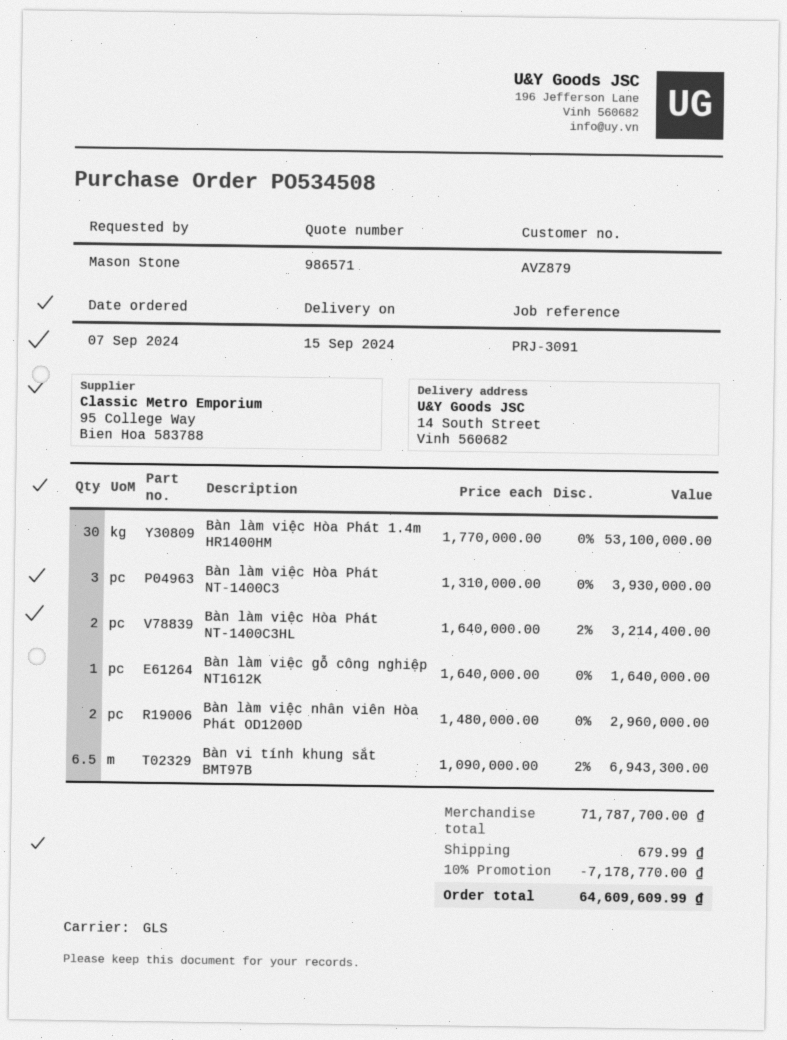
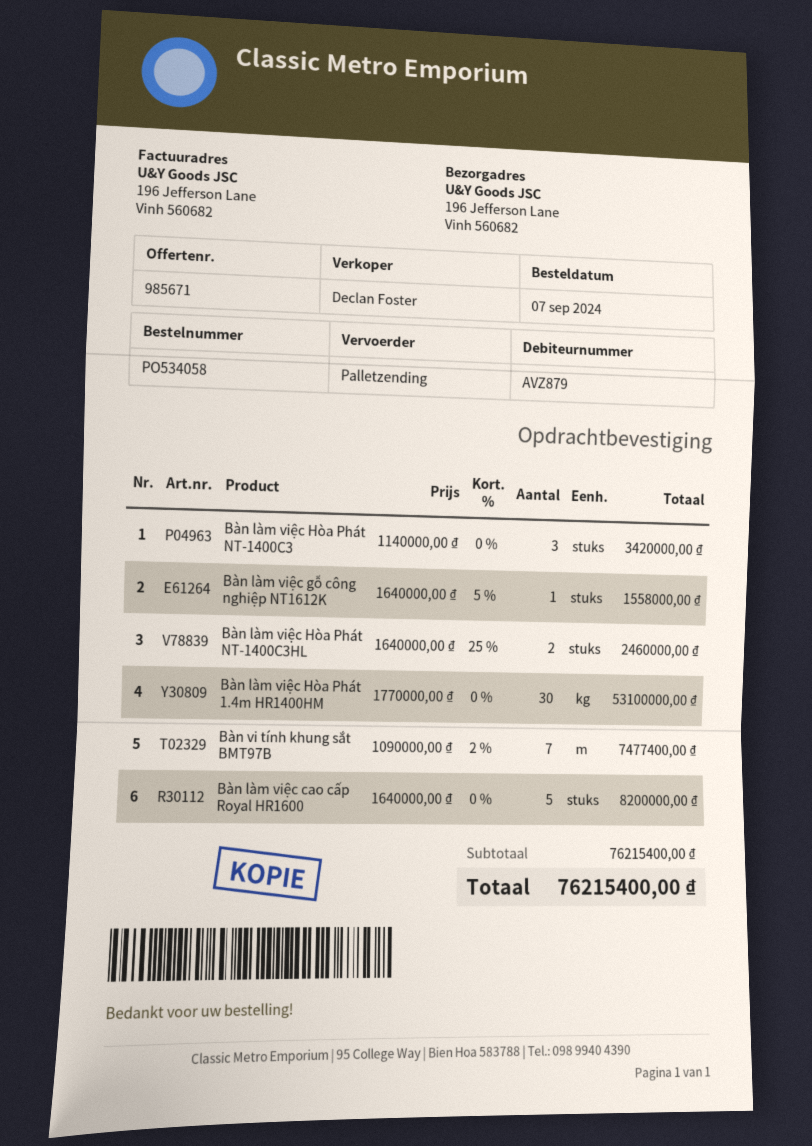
quote number: 986571 -> 985671
order number: PO534508 -> PO534058
shipping method: GLS -> pallet freight
ship to: 14 South Street, Vinh 560682 -> 196 Jefferson Lane, Vinh 560682
Bàn làm việc Hòa Phát NT-1400C3: 3 x 1310000.00 = 3930000.00 -> 3 x 1140000.00 = 3420000.00
Bàn làm việc Hòa Phát NT-1400C3HL: 2 x 1640000.00 - 2% = 3214400.00 -> 2 x 1640000.00 - 25% = 2460000.00
Bàn làm việc gỗ công nghiệp NT1612K: 1 x 1640000.00 = 1640000.00 -> 1 x 1640000.00 - 5% = 1558000.00
Bàn làm việc nhân viên Hòa Phát OD1200D: 2 x 1480000.00 = 2960000.00 -> none
Bàn vi tính khung sắt BMT97B: 6.5 x 1090000.00 - 2% = 6943300.00 -> 7 x 1090000.00 - 2% = 7477400.00
Bàn làm việc cao cấp Royal HR1600: none -> 5 x 1640000.00 = 8200000.00
subtotal: 71787700.00 -> 76215400.00
discount: 10% = 7178770.00 -> none
shipping: 679.99 -> none
total: 64609609.99 -> 76215400.00

